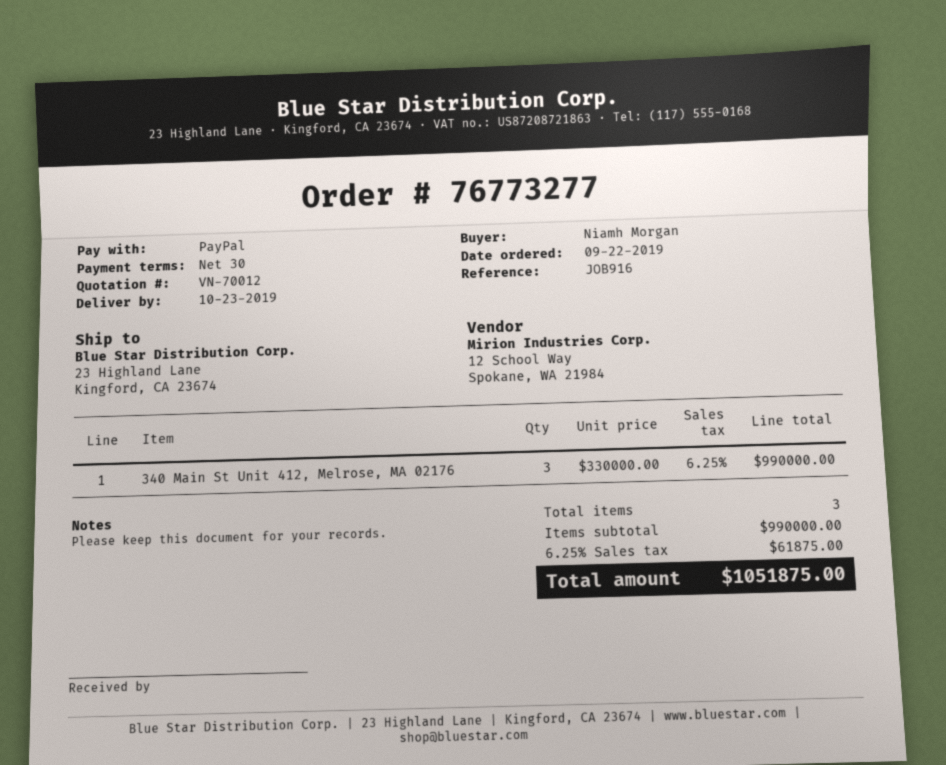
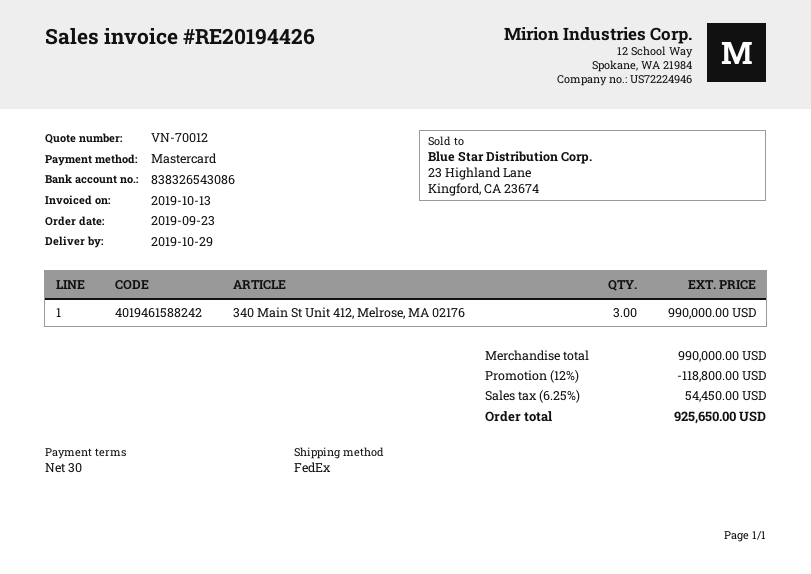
order date: 2019-09-22 -> 2019-09-23
delivery date: 2019-10-23 -> 2019-10-29
payment method: PayPal -> Mastercard
discount: none -> 12% = 118800.00
tax: 6.25% = 61875.00 -> 6.25% = 54450.00
total: 1051875.00 -> 925650.00

